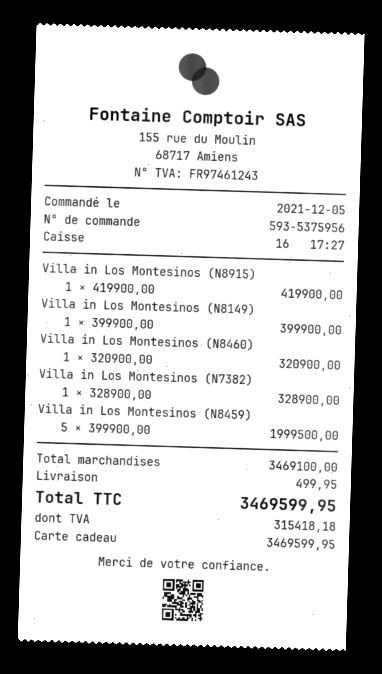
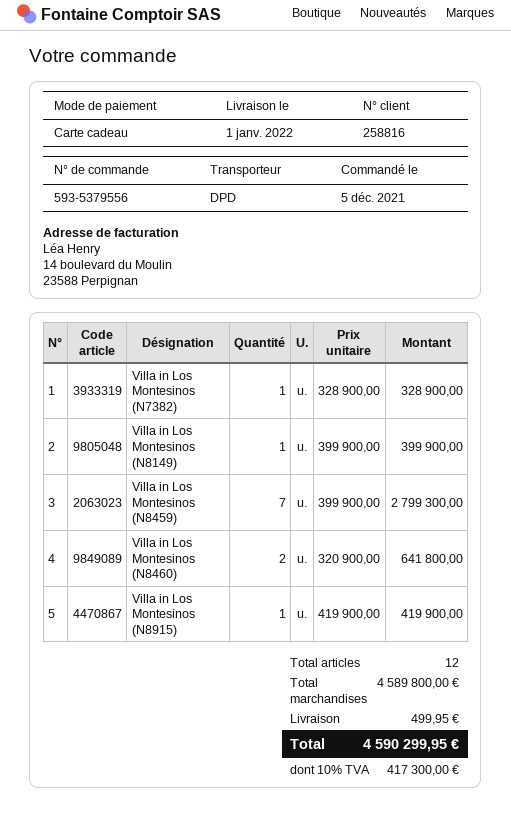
order number: 593-5375956 -> 593-5379556
Villa in Los Montesinos (N8460): 1 x 320900.00 = 320900.00 -> 2 x 320900.00 = 641800.00
Villa in Los Montesinos (N8459): 5 x 399900.00 = 1999500.00 -> 7 x 399900.00 = 2799300.00
subtotal: 3469100.00 -> 4589800.00
tax: 315418.18 -> 417300.00
total: 3469599.95 -> 4590299.95

